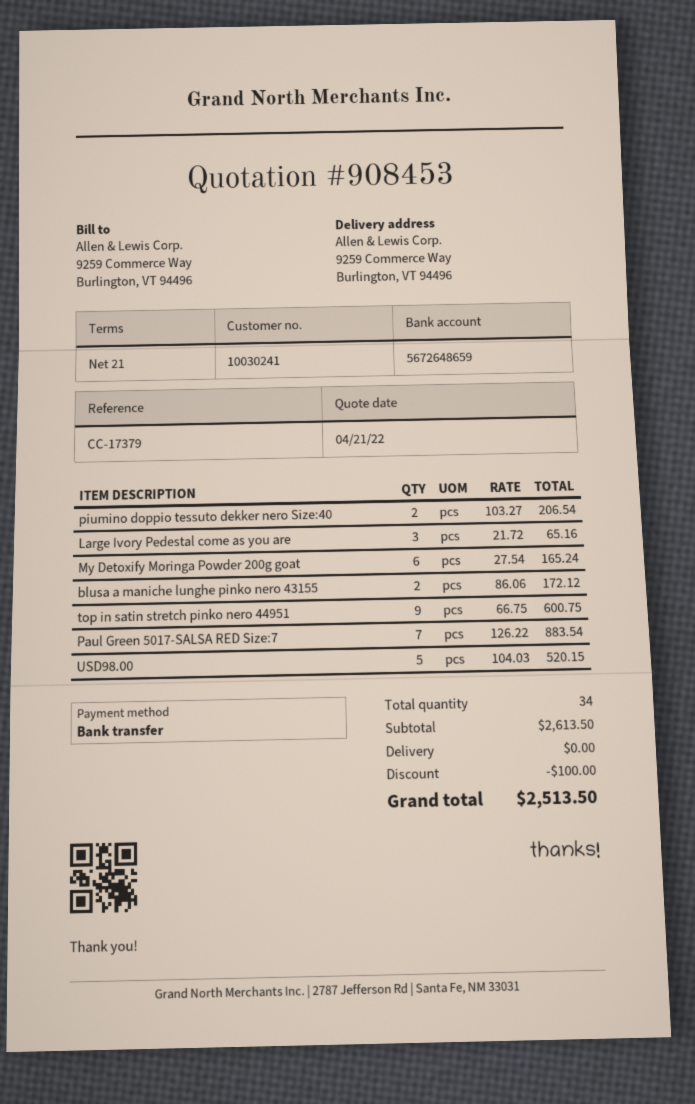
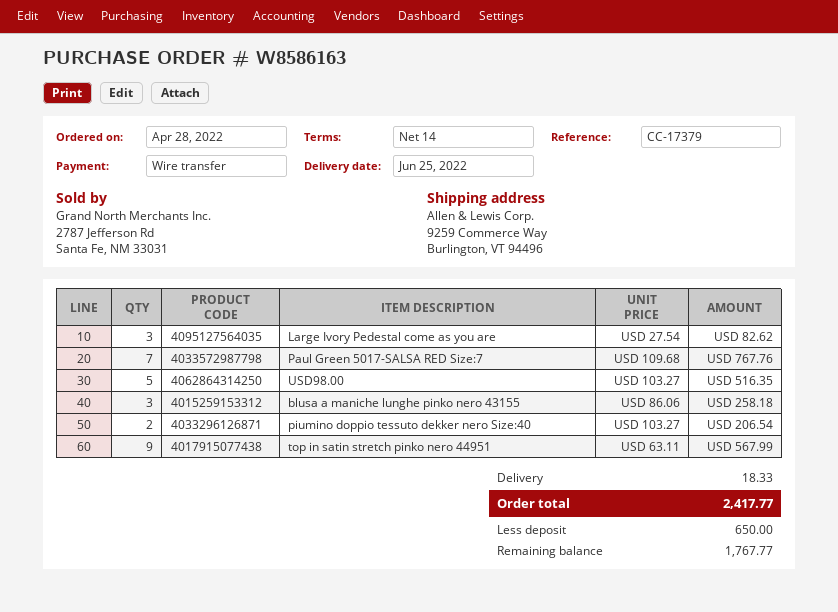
payment terms: 21 days -> 14 days
Large Ivory Pedestal come as you are: 3 x 21.72 = 65.16 -> 3 x 27.54 = 82.62
My Detoxify Moringa Powder 200g goat: 6 x 27.54 = 165.24 -> none
blusa a maniche lunghe pinko nero 43155: 2 x 86.06 = 172.12 -> 3 x 86.06 = 258.18
top in satin stretch pinko nero 44951: 9 x 66.75 = 600.75 -> 9 x 63.11 = 567.99
Paul Green 5017-SALSA RED Size:7: 7 x 126.22 = 883.54 -> 7 x 109.68 = 767.76
USD98.00: 5 x 104.03 = 520.15 -> 5 x 103.27 = 516.35
discount: 100.00 -> none
shipping: 0.00 -> 18.33
total: 2513.50 -> 2417.77

